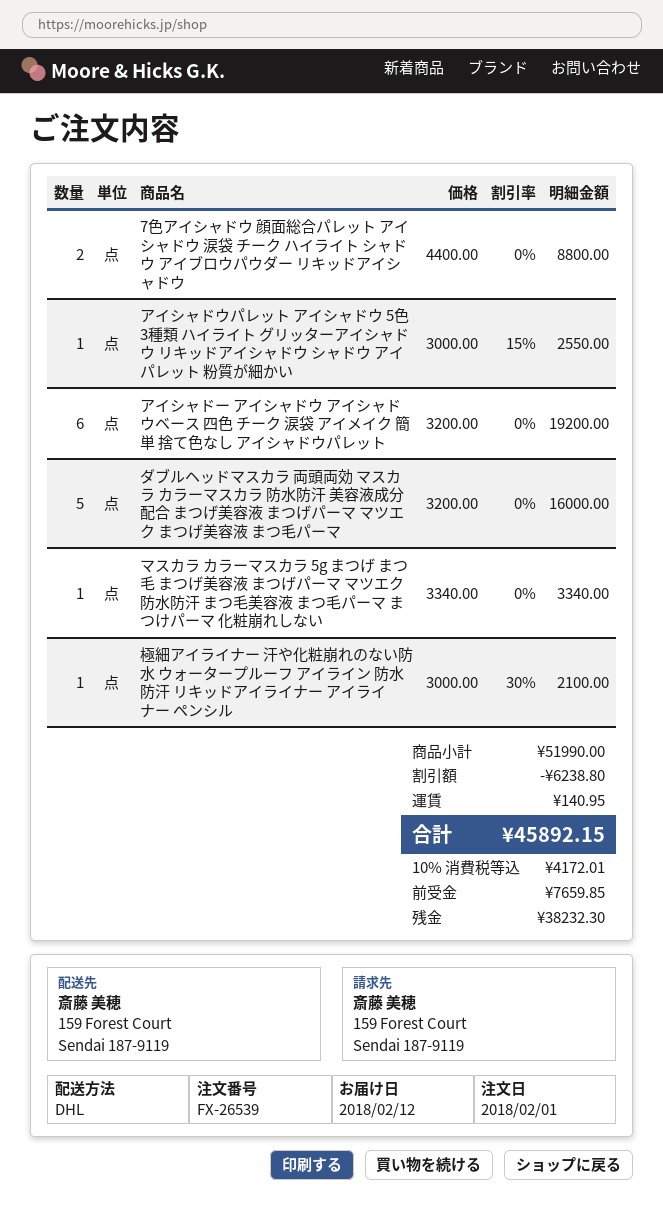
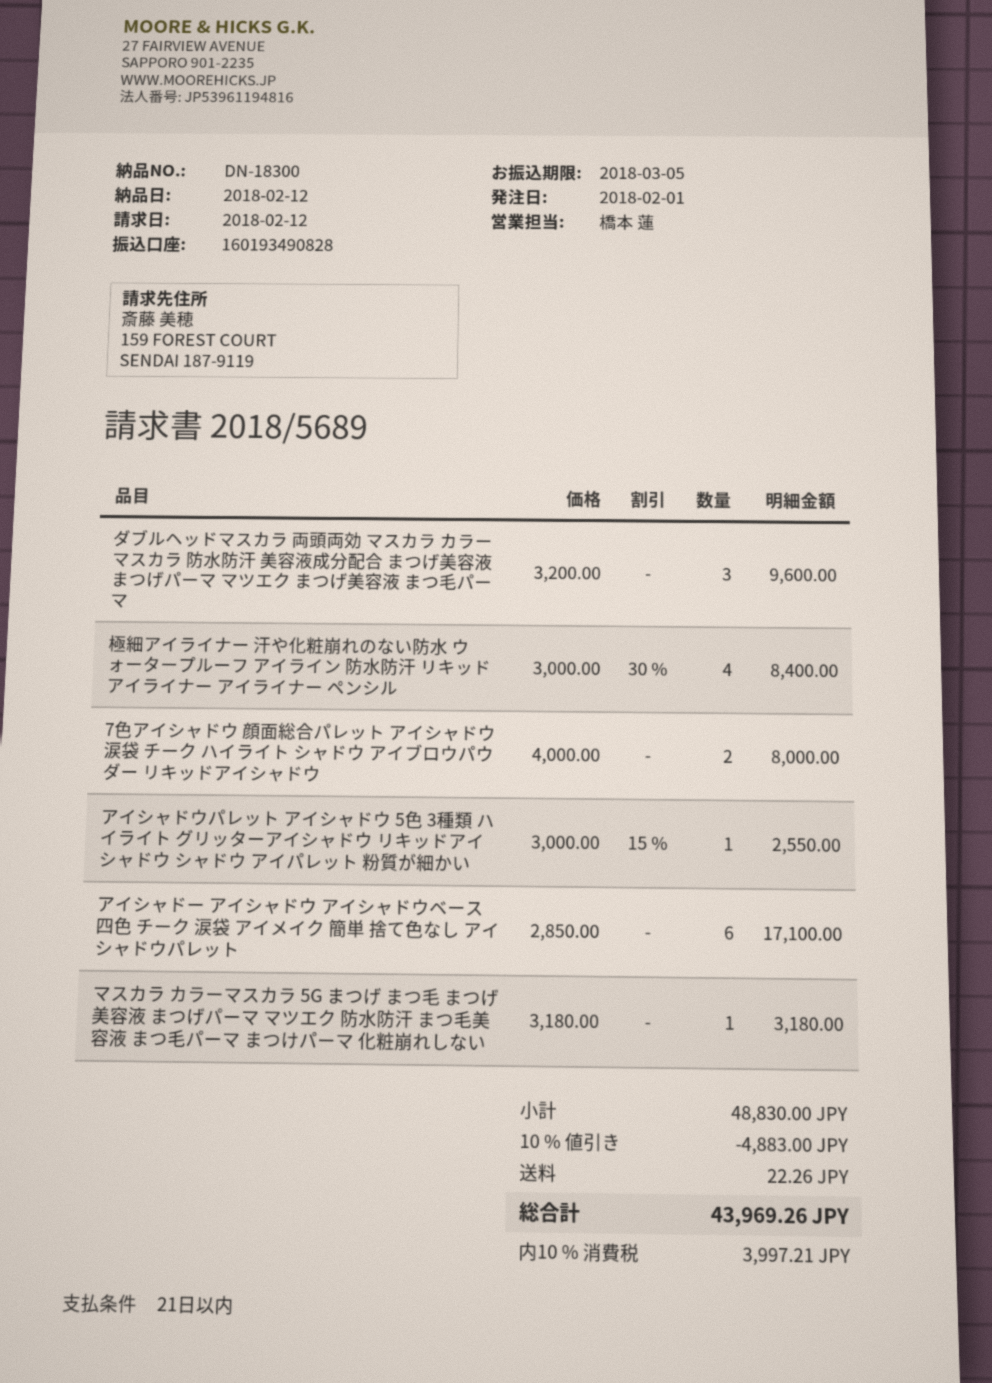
7色アイシャドウ 顔面総合パレット アイシャドウ 涙袋 チーク ハイライト シャドウ アイブロウパウダー リキッドアイシャドウ: 2 x 4400.00 = 8800.00 -> 2 x 4000.00 = 8000.00
アイシャドー アイシャドウ アイシャドウベース 四色 チーク 涙袋 アイメイク 簡単 捨て色なし アイシャドウパレット: 6 x 3200.00 = 19200.00 -> 6 x 2850.00 = 17100.00
ダブルヘッドマスカラ 両頭両効 マスカラ カラーマスカラ 防水防汗 美容液成分配合 まつげ美容液 まつげパーマ マツエク まつげ美容液 まつ毛パーマ: 5 x 3200.00 = 16000.00 -> 3 x 3200.00 = 9600.00
マスカラ カラーマスカラ 5g まつげ まつ毛 まつげ美容液 まつげパーマ マツエク 防水防汗 まつ毛美容液 まつ毛パーマ まつけパーマ 化粧崩れしない: 1 x 3340.00 = 3340.00 -> 1 x 3180.00 = 3180.00
極細アイライナー 汗や化粧崩れのない防水 ウォータープルーフ アイライン 防水防汗 リキッドアイライナー アイライナー ペンシル: 1 x 3000.00 - 30% = 2100.00 -> 4 x 3000.00 - 30% = 8400.00
subtotal: 51990.00 -> 48830.00
discount: 6238.80 -> 4883.00
shipping: 140.95 -> 22.26
tax: 10% = 4172.01 -> 10% = 3997.21
total: 45892.15 -> 43969.26

